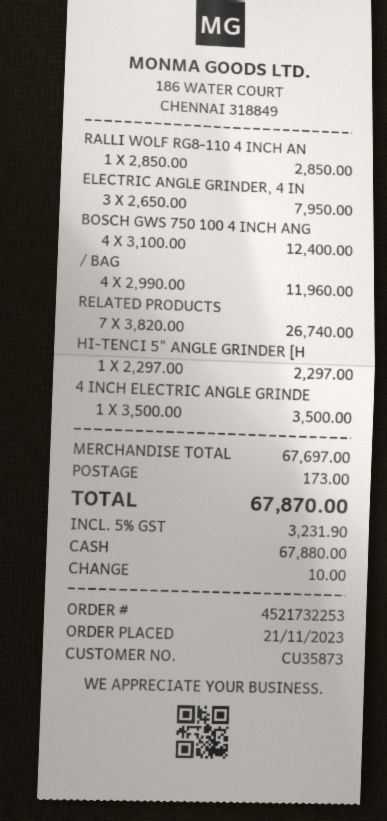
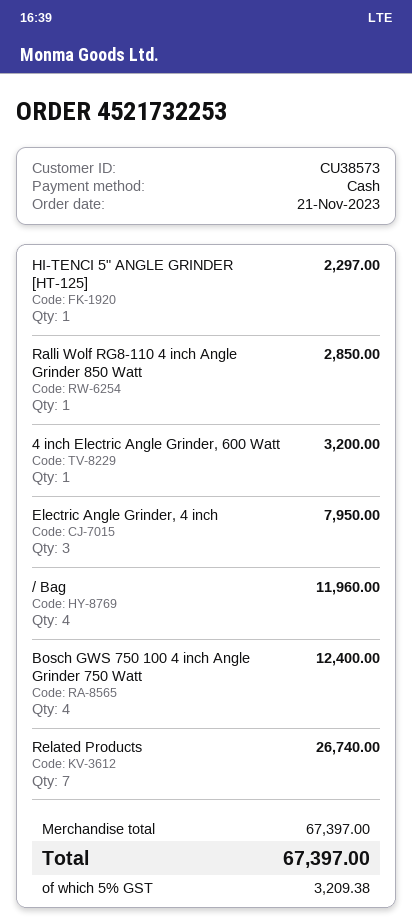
customer number: CU35873 -> CU38573
4 INCH ELECTRIC ANGLE GRINDE: 1 for 3500.00 -> 1 for 3200.00
subtotal: 67697.00 -> 67397.00
shipping: 173.00 -> none
tax: 5% = 3231.90 -> 5% = 3209.38
total: 67870.00 -> 67397.00

